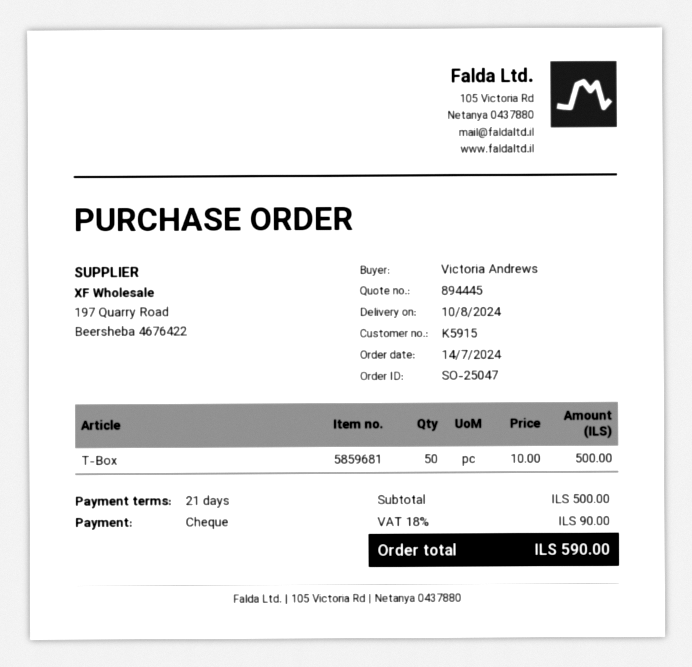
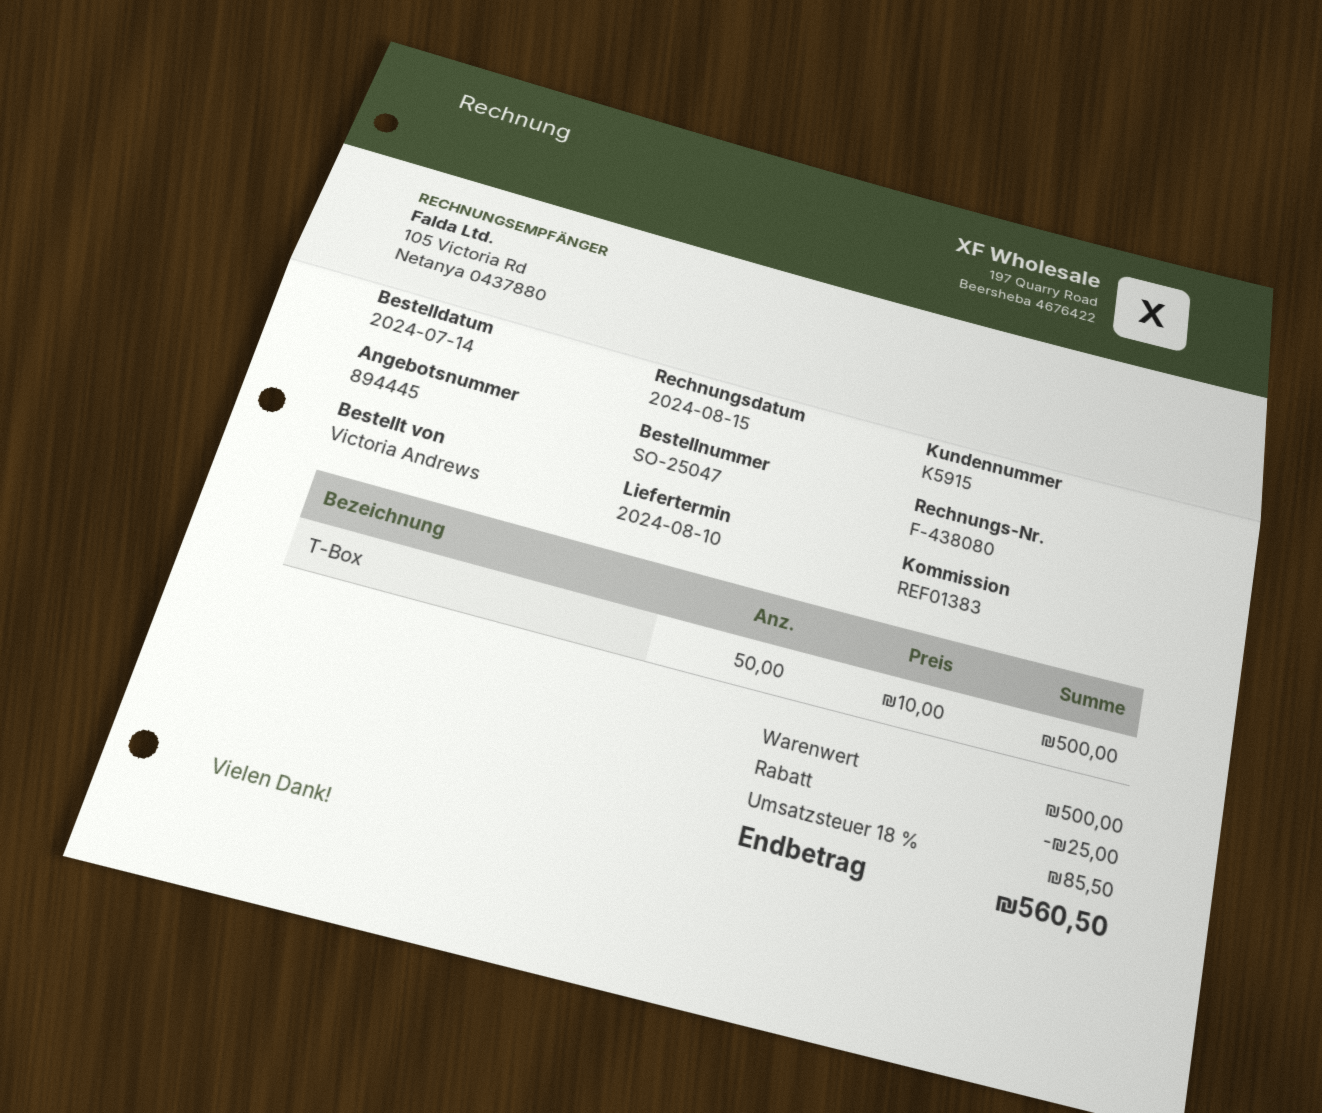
discount: none -> 25.00
tax: 18% = 90.00 -> 18% = 85.50
total: 590.00 -> 560.50

